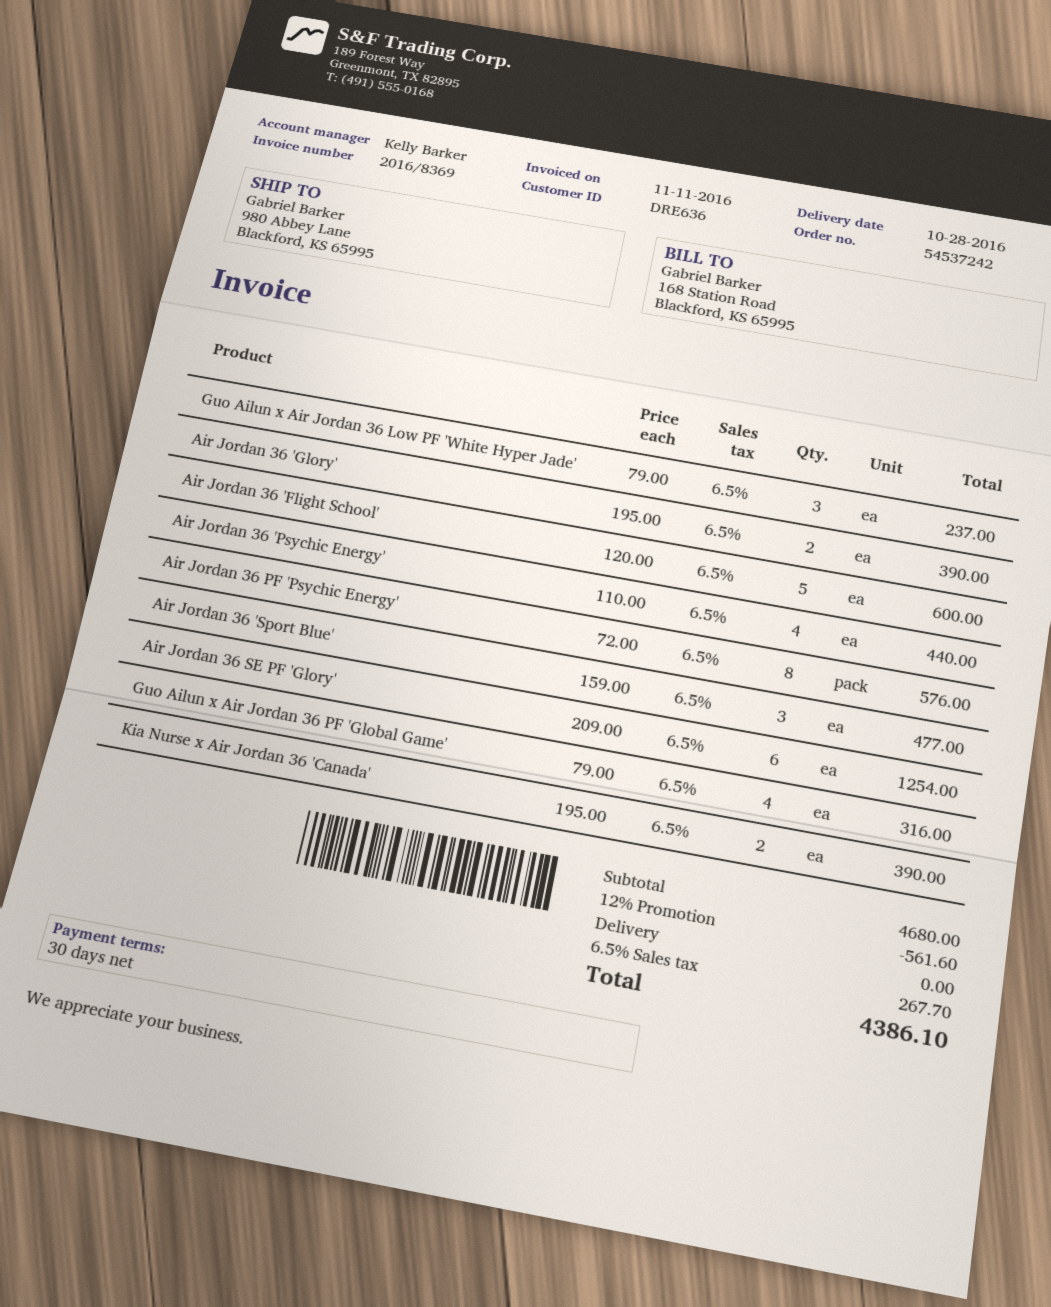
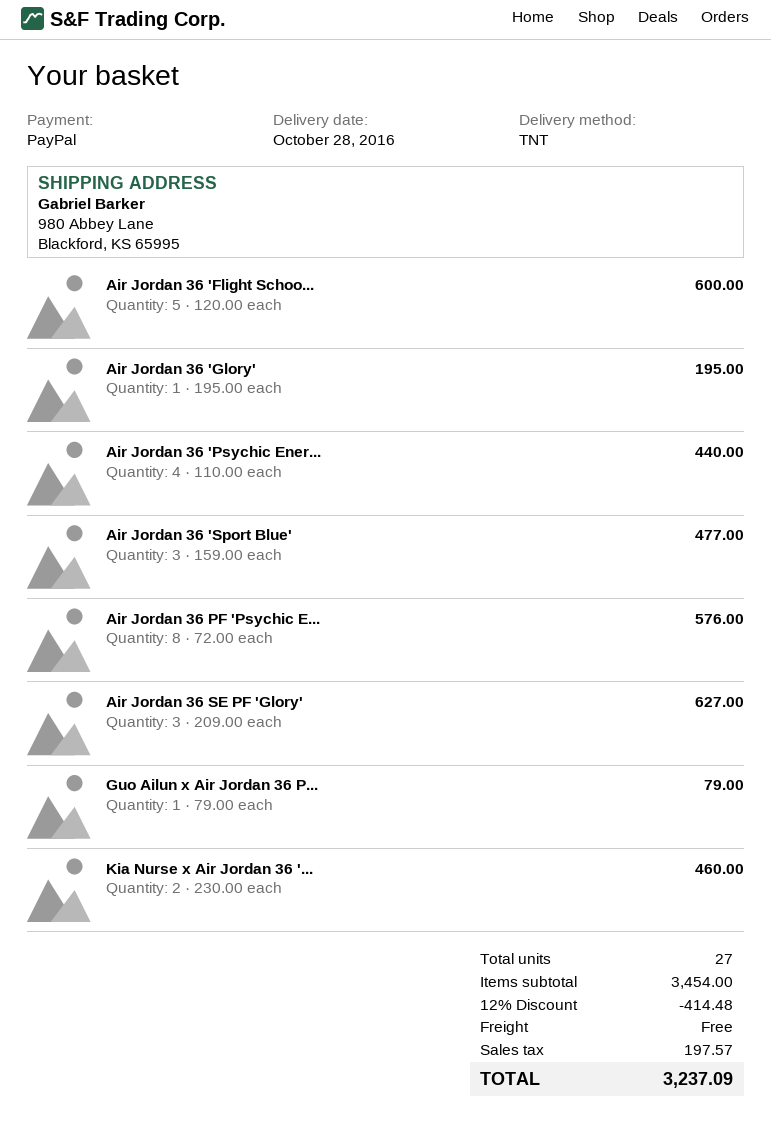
Guo Ailun x Air Jordan 36 Low PF 'White Hyper Jade': 3 x 79.00 = 237.00 -> none
Air Jordan 36 'Glory': 2 x 195.00 = 390.00 -> 1 x 195.00 = 195.00
Air Jordan 36 SE PF 'Glory': 6 x 209.00 = 1254.00 -> 3 x 209.00 = 627.00
Guo Ailun x Air Jordan 36 PF 'Global Game': 4 x 79.00 = 316.00 -> 1 x 79.00 = 79.00
Kia Nurse x Air Jordan 36 'Canada': 2 x 195.00 = 390.00 -> 2 x 230.00 = 460.00
subtotal: 4680.00 -> 3454.00
discount: 12% = 561.60 -> 12% = 414.48
tax: 267.70 -> 197.57
total: 4386.10 -> 3237.09

